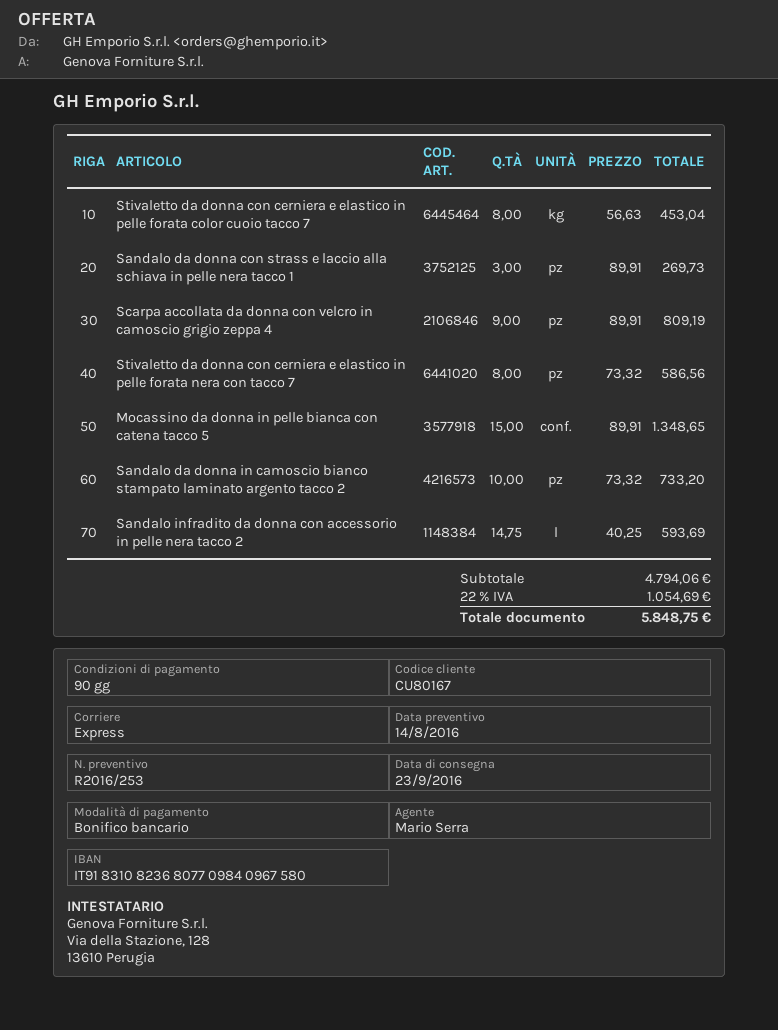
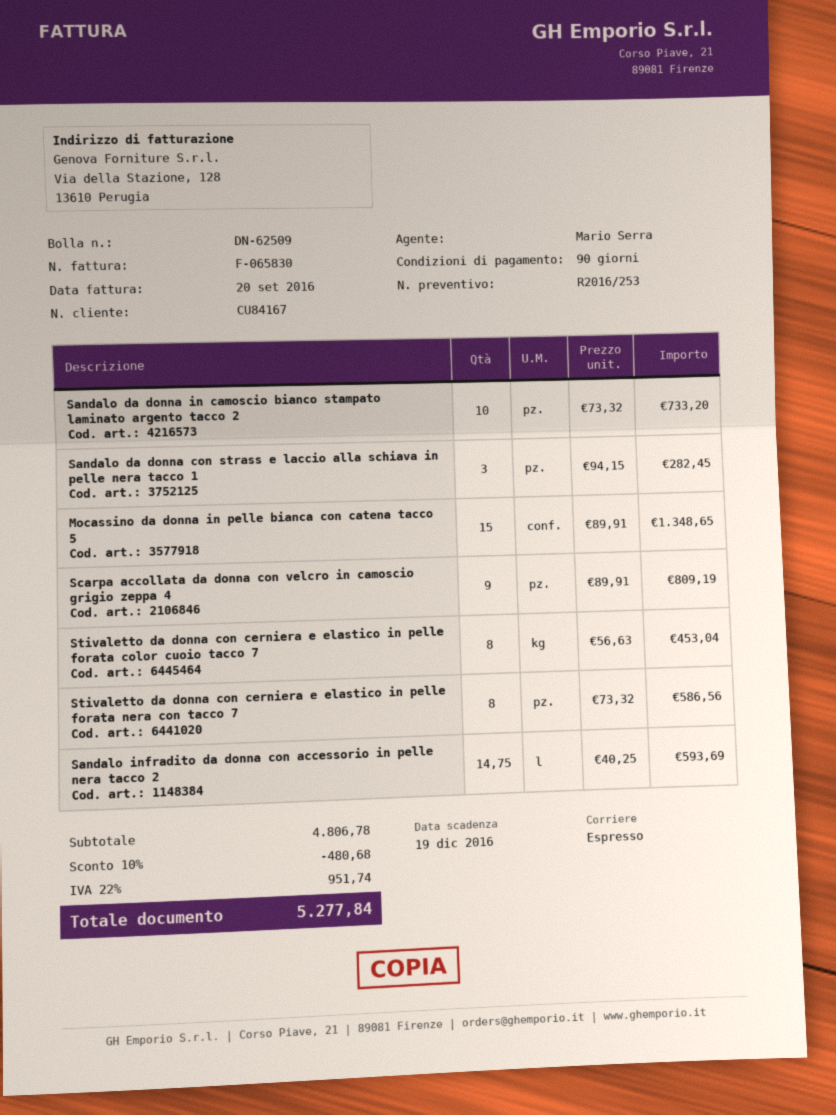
customer number: CU80167 -> CU84167
Sandalo da donna con strass e laccio alla schiava in pelle nera tacco 1: 3 x 89.91 = 269.73 -> 3 x 94.15 = 282.45
subtotal: 4794.06 -> 4806.78
discount: none -> 10% = 480.68
tax: 22% = 1054.69 -> 22% = 951.74
total: 5848.75 -> 5277.84

